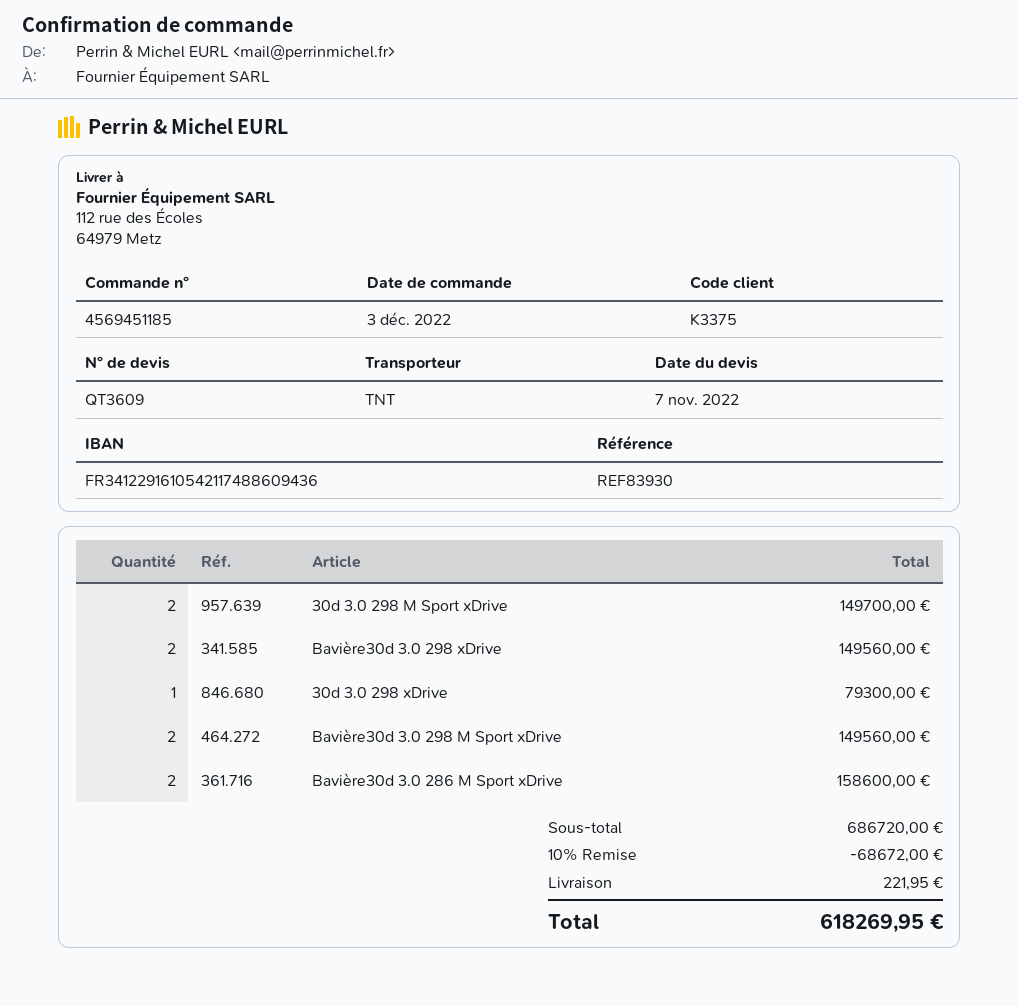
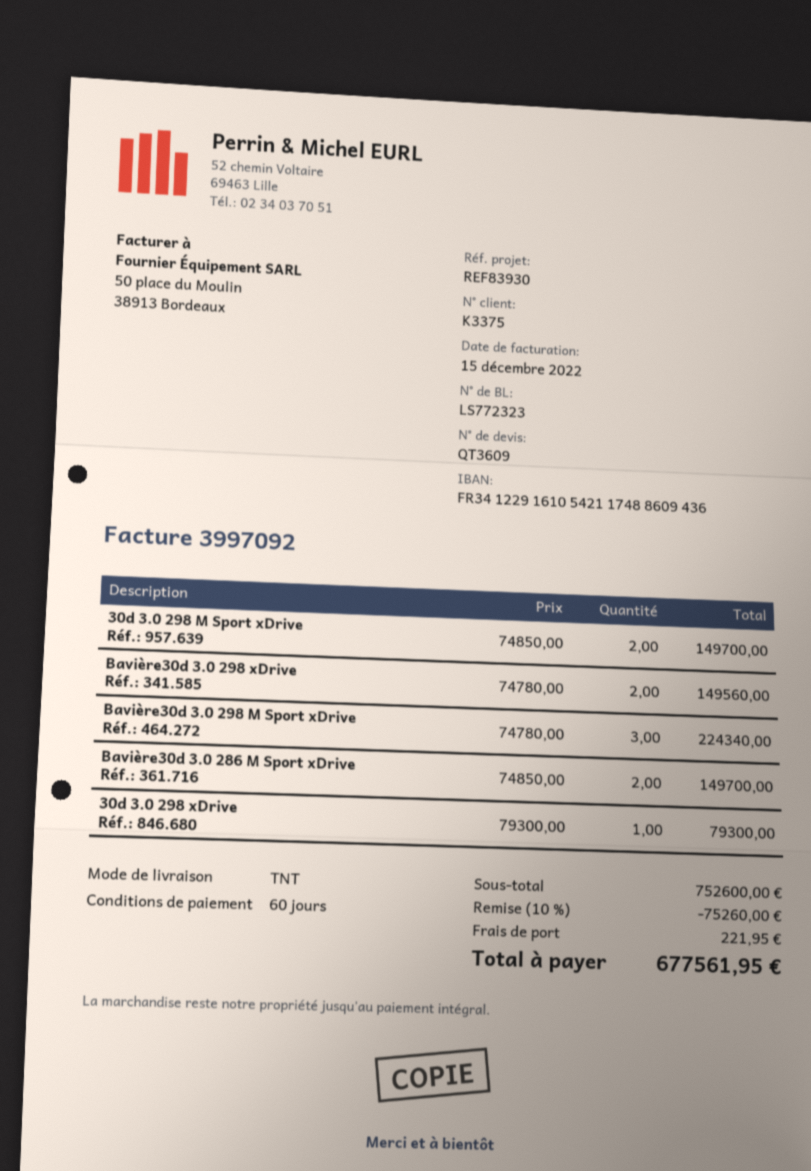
Bavière30d 3.0 298 M Sport xDrive: 2 for 149560.00 -> 3 for 224340.00
Bavière30d 3.0 286 M Sport xDrive: 2 for 158600.00 -> 2 for 149700.00
subtotal: 686720.00 -> 752600.00
discount: 10% = 68672.00 -> 10% = 75260.00
total: 618269.95 -> 677561.95

